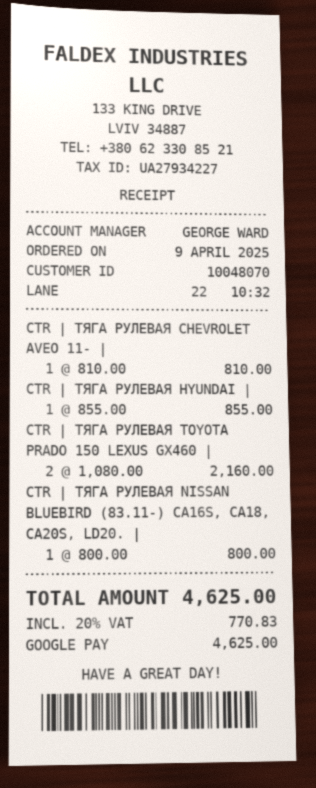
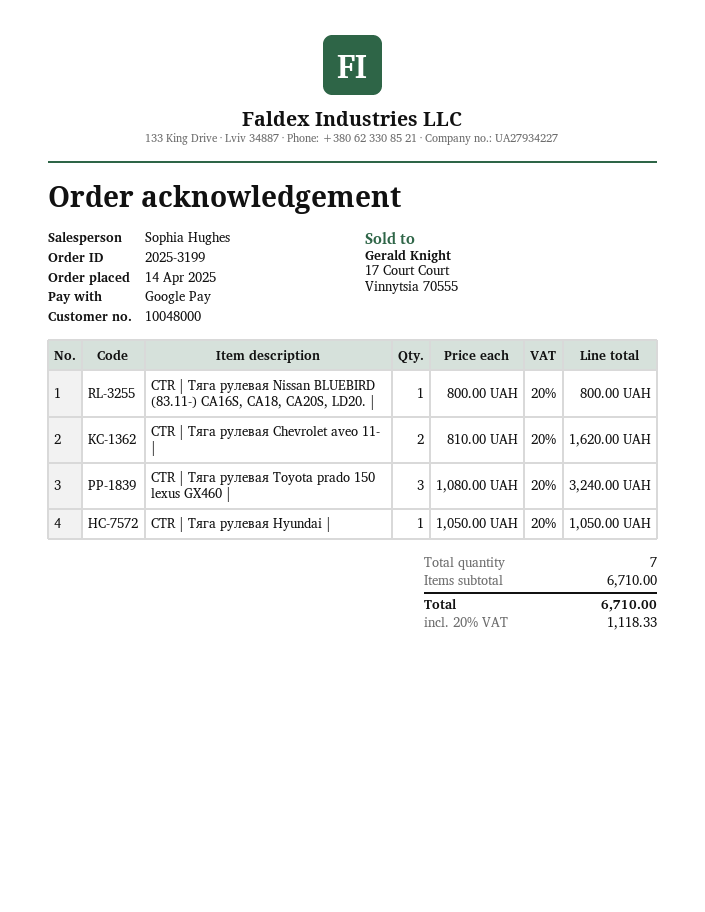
order date: 2025-04-09 -> 2025-04-14
customer number: 10048070 -> 10048000
sales rep: GEORGE WARD -> Sophia Hughes
CTR | ТЯГА РУЛЕВАЯ CHEVROLET AVEO 11- |: 1 x 810.00 = 810.00 -> 2 x 810.00 = 1620.00
CTR | ТЯГА РУЛЕВАЯ HYUNDAI |: 1 x 855.00 = 855.00 -> 1 x 1050.00 = 1050.00
CTR | ТЯГА РУЛЕВАЯ TOYOTA PRADO 150 LEXUS GX460 |: 2 x 1080.00 = 2160.00 -> 3 x 1080.00 = 3240.00
tax: 20% = 770.83 -> 20% = 1118.33
total: 4625.00 -> 6710.00

